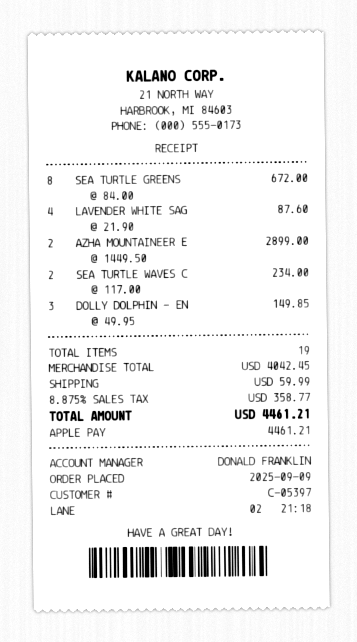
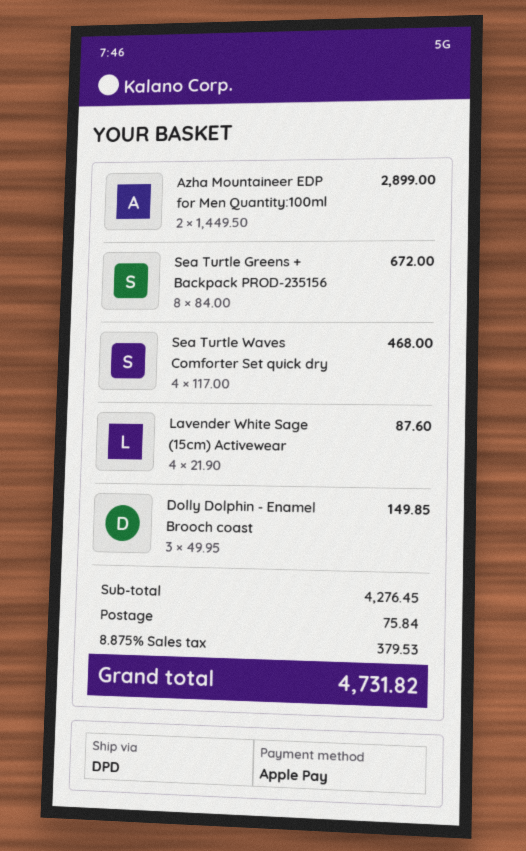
SEA TURTLE WAVES C: 2 x 117.00 = 234.00 -> 4 x 117.00 = 468.00
subtotal: 4042.45 -> 4276.45
shipping: 59.99 -> 75.84
tax: 8.875% = 358.77 -> 8.875% = 379.53
total: 4461.21 -> 4731.82

